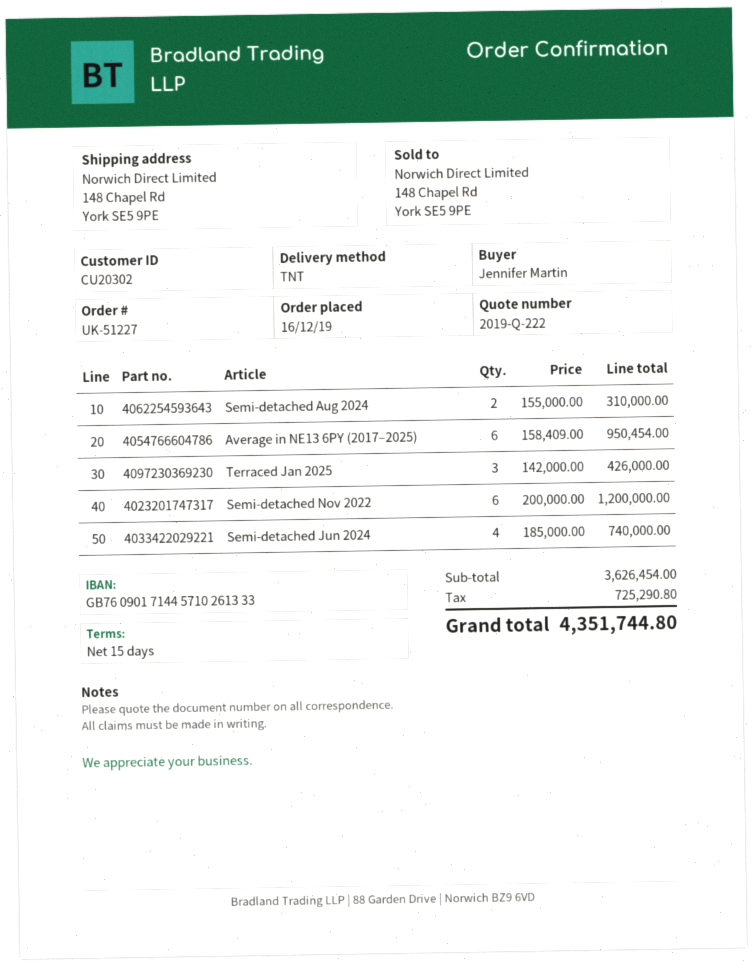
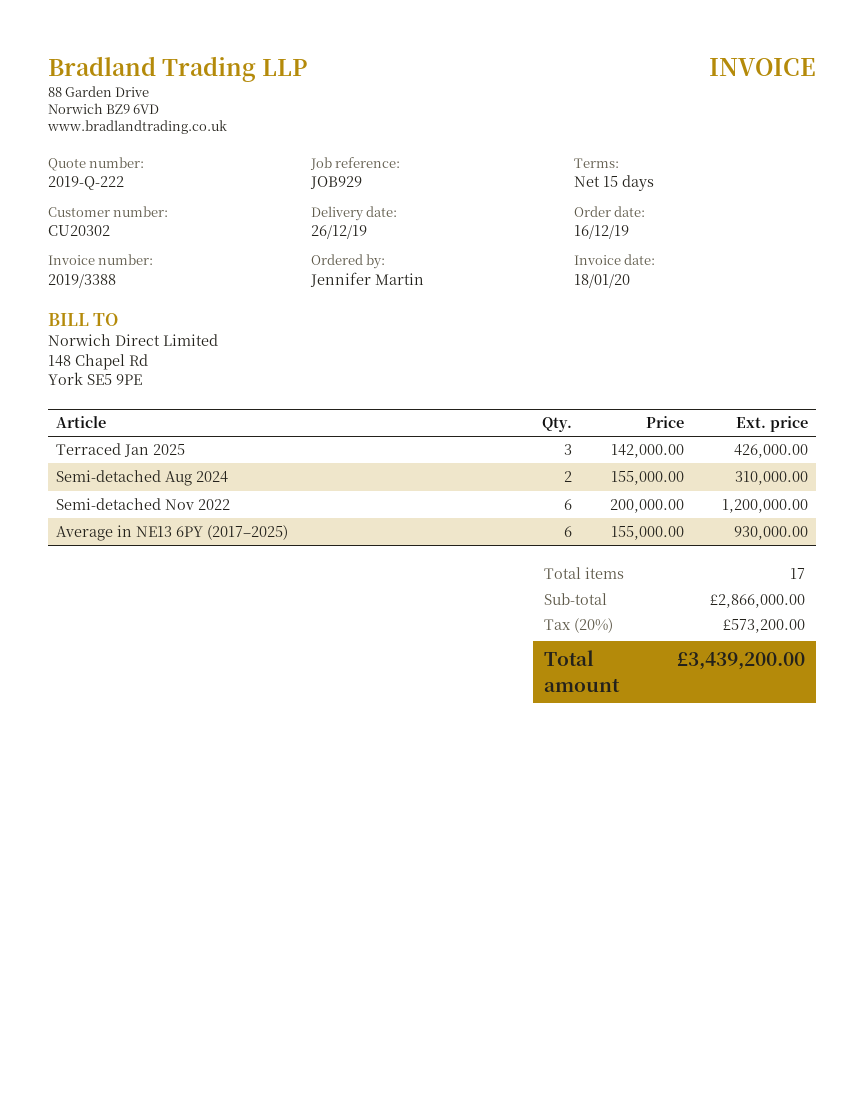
Average in NE13 6PY (2017–2025): 6 x 158409.00 = 950454.00 -> 6 x 155000.00 = 930000.00
Semi-detached Jun 2024: 4 x 185000.00 = 740000.00 -> none
subtotal: 3626454.00 -> 2866000.00
tax: 725290.80 -> 573200.00
total: 4351744.80 -> 3439200.00

